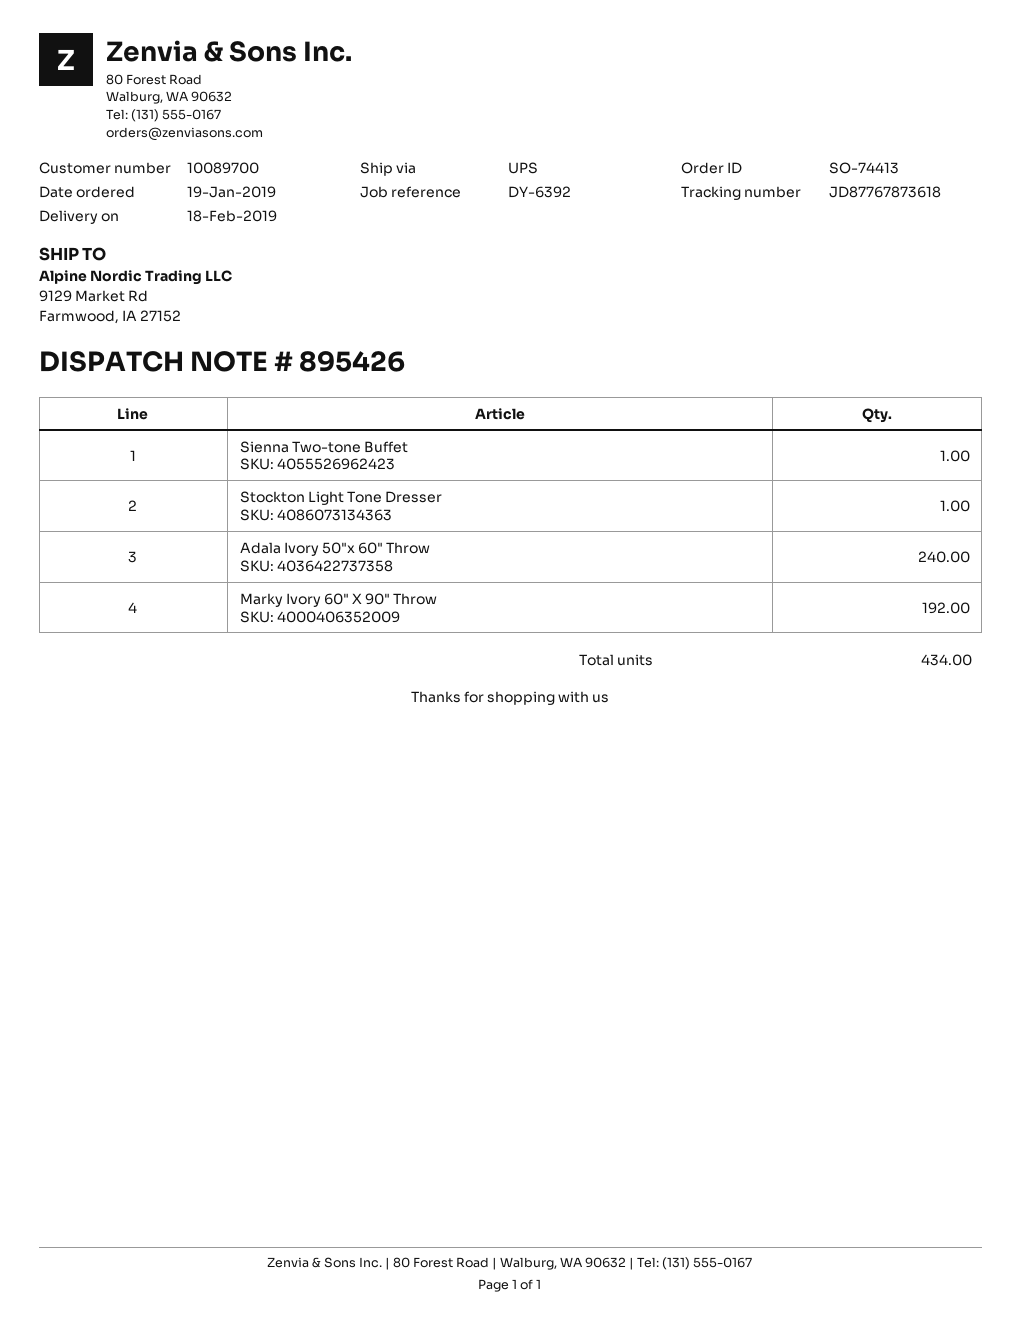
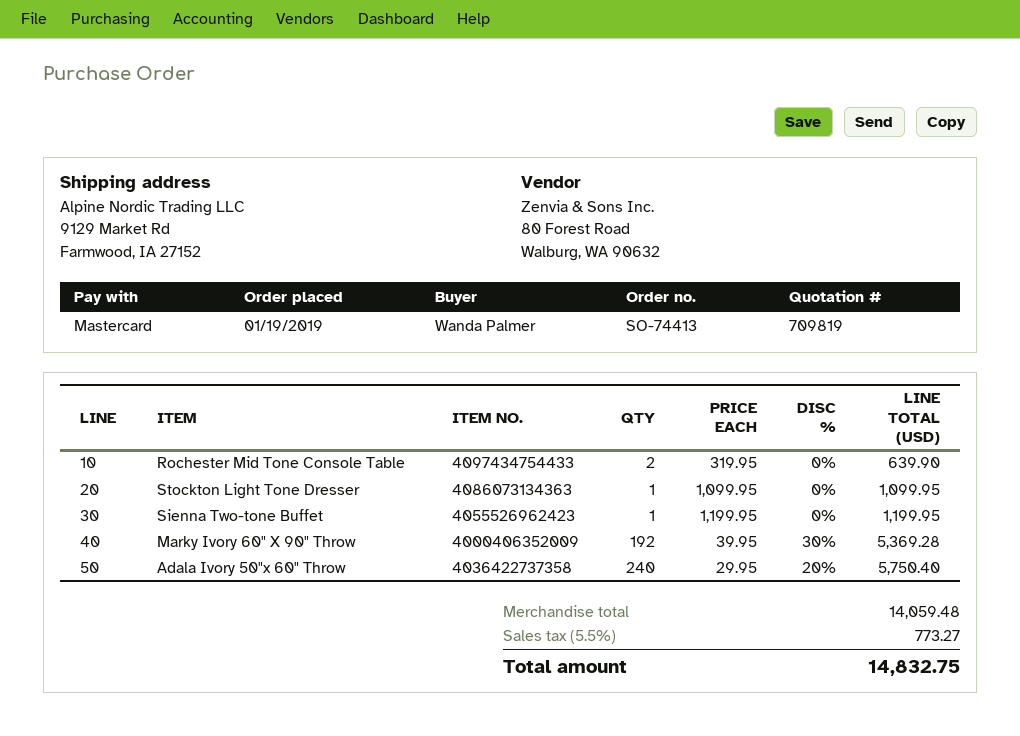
Rochester Mid Tone Console Table: none -> 2

